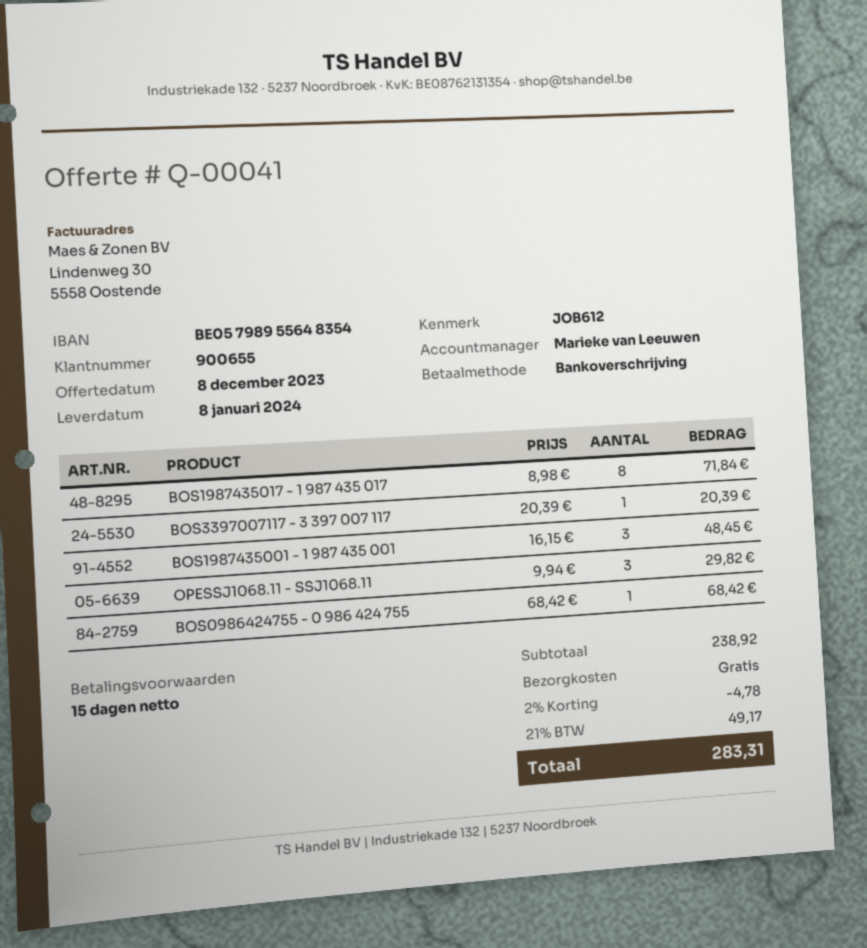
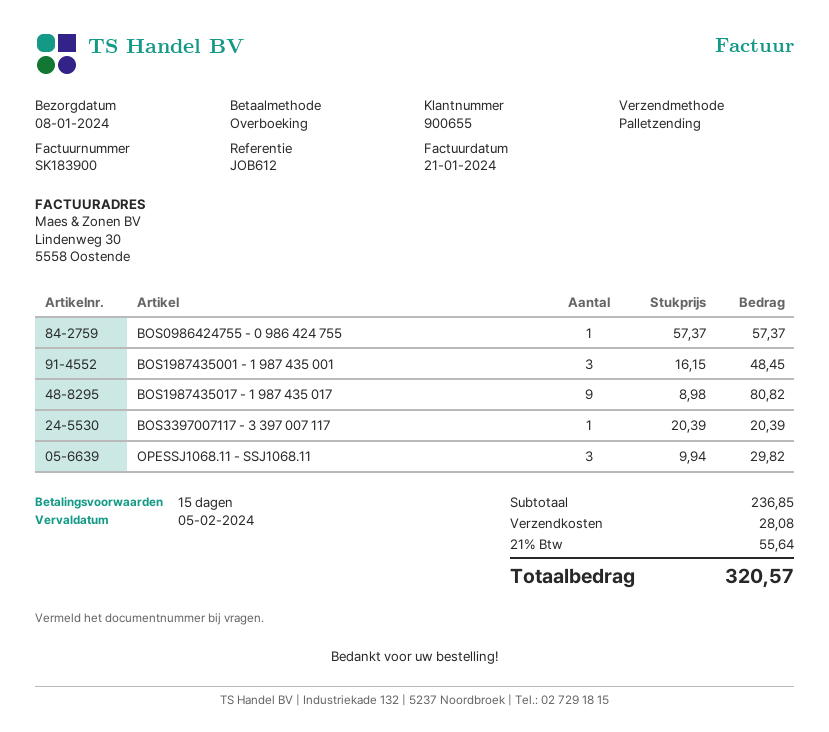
BOS1987435017 - 1 987 435 017: 8 x 8.98 = 71.84 -> 9 x 8.98 = 80.82
BOS0986424755 - 0 986 424 755: 1 x 68.42 = 68.42 -> 1 x 57.37 = 57.37
subtotal: 238.92 -> 236.85
discount: 2% = 4.78 -> none
shipping: 0.00 -> 28.08
tax: 21% = 49.17 -> 21% = 55.64
total: 283.31 -> 320.57

